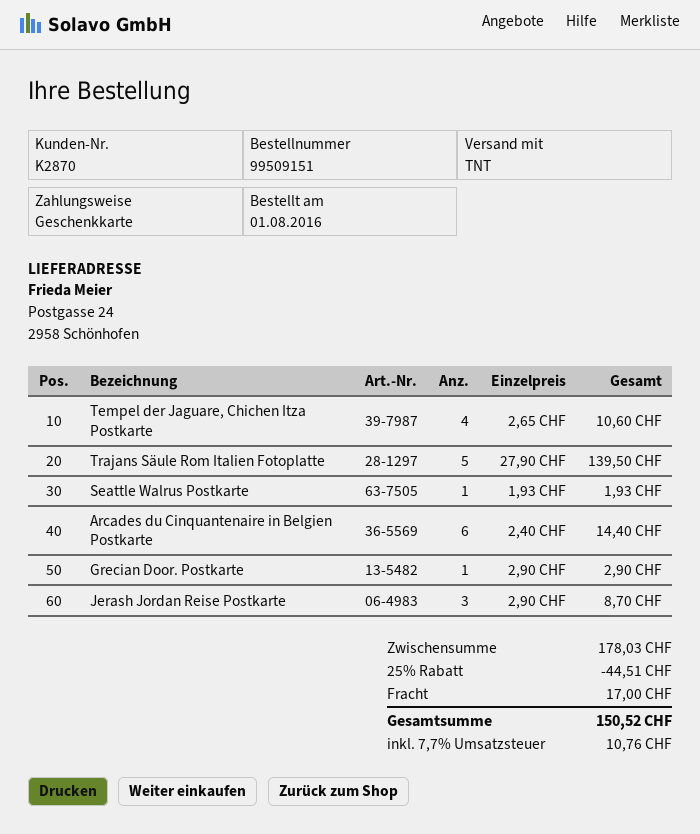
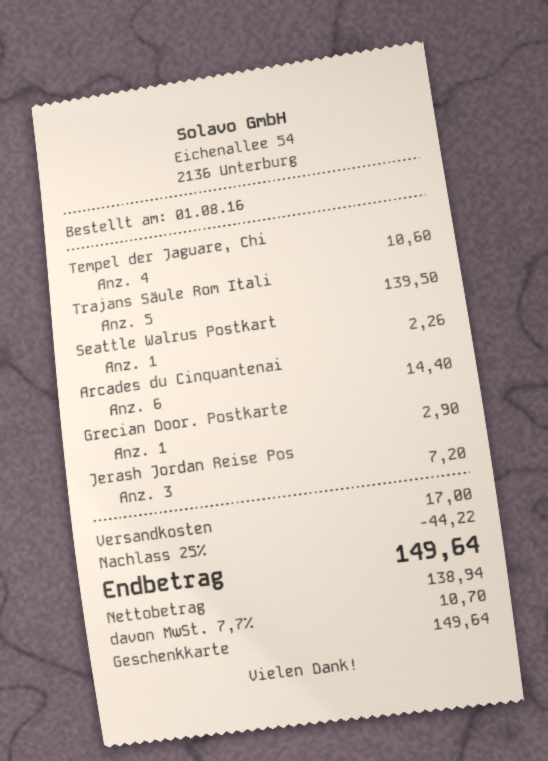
Seattle Walrus Postkarte: 1 for 1.93 -> 1 for 2.26
Jerash Jordan Reise Postkarte: 3 for 8.70 -> 3 for 7.20
discount: 25% = 44.51 -> 25% = 44.22
tax: 7.7% = 10.76 -> 7.7% = 10.70
total: 150.52 -> 149.64

